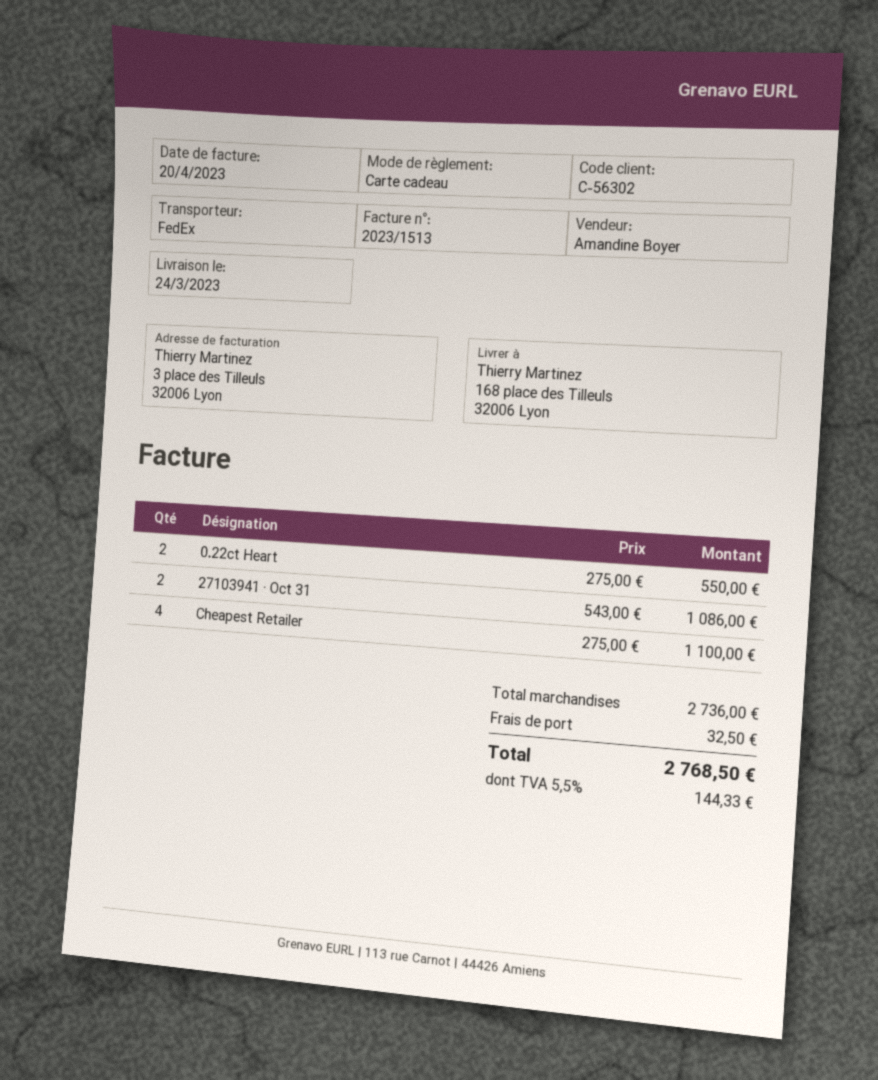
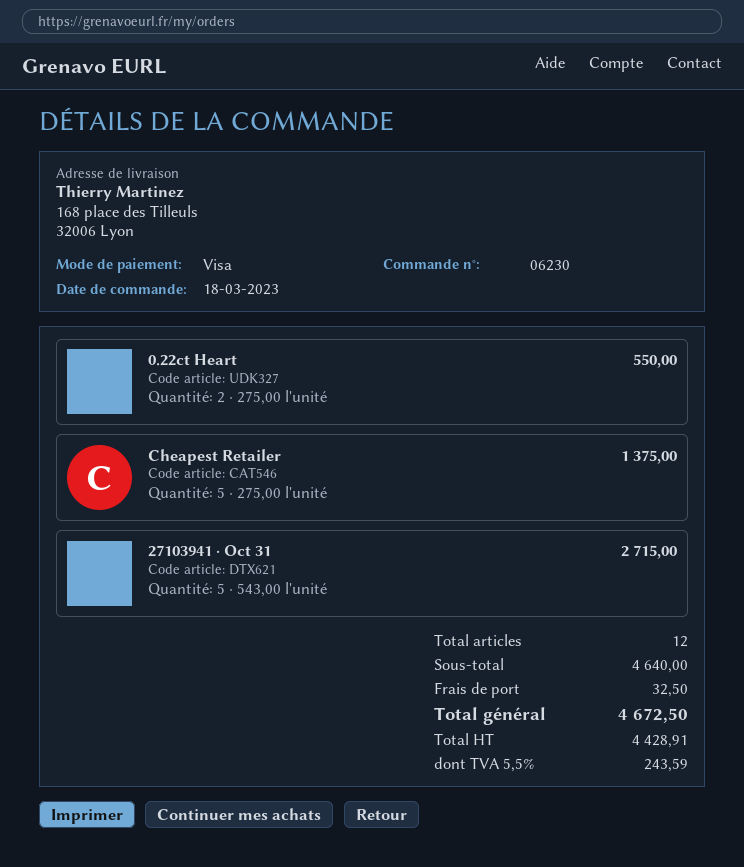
payment method: gift card -> Visa
27103941 · Oct 31: 2 x 543.00 = 1086.00 -> 5 x 543.00 = 2715.00
Cheapest Retailer: 4 x 275.00 = 1100.00 -> 5 x 275.00 = 1375.00
subtotal: 2736.00 -> 4640.00
tax: 5.5% = 144.33 -> 5.5% = 243.59
total: 2768.50 -> 4672.50

